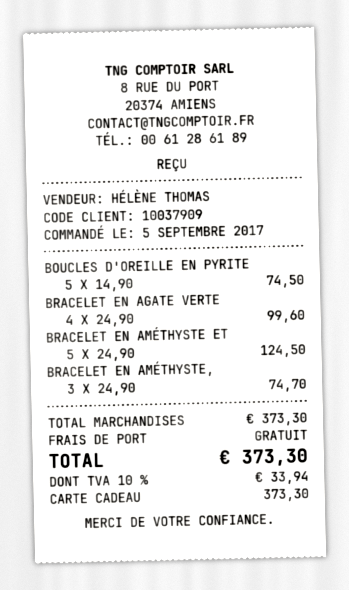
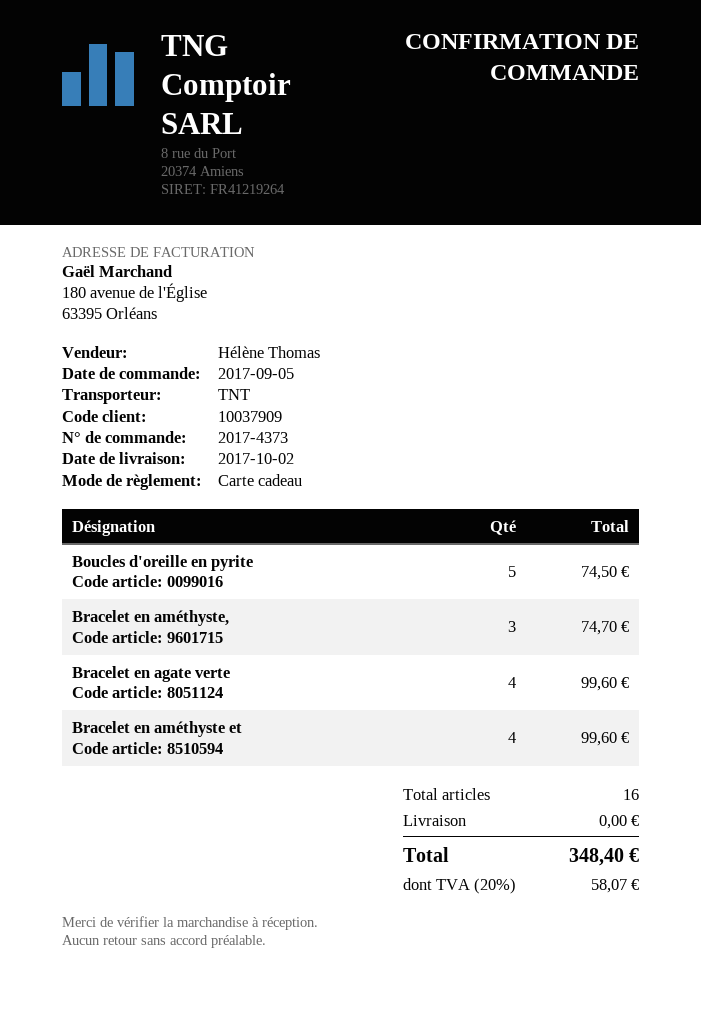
BRACELET EN AMÉTHYSTE ET: 5 for 124.50 -> 4 for 99.60
tax: 10% = 33.94 -> 20% = 58.07
total: 373.30 -> 348.40

